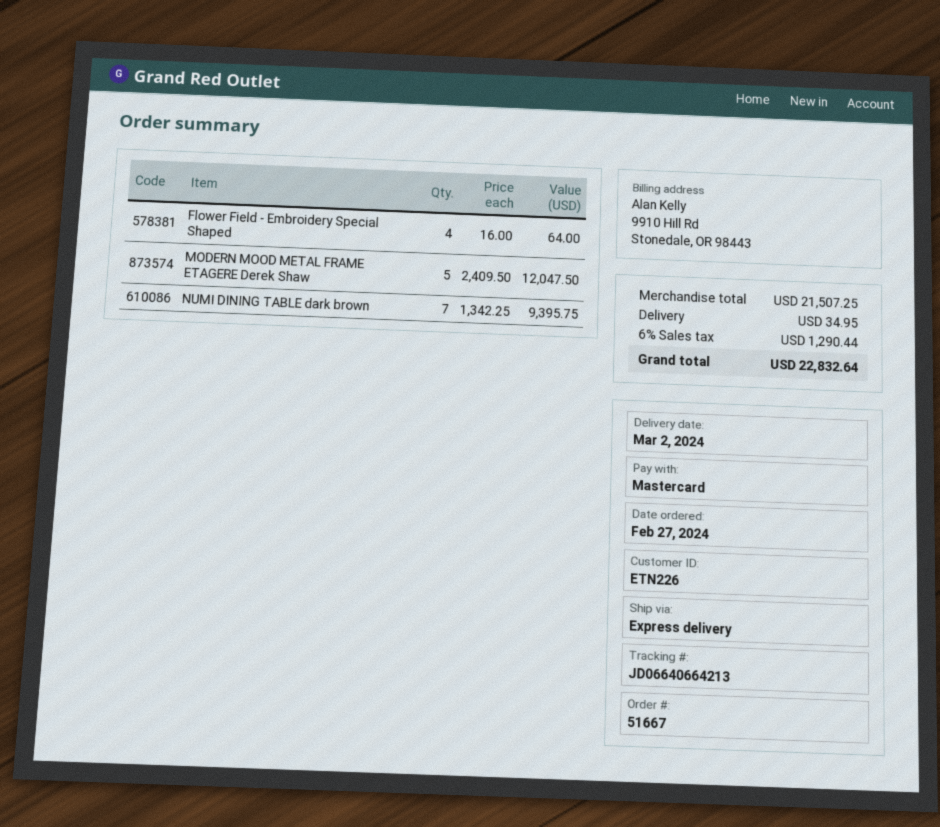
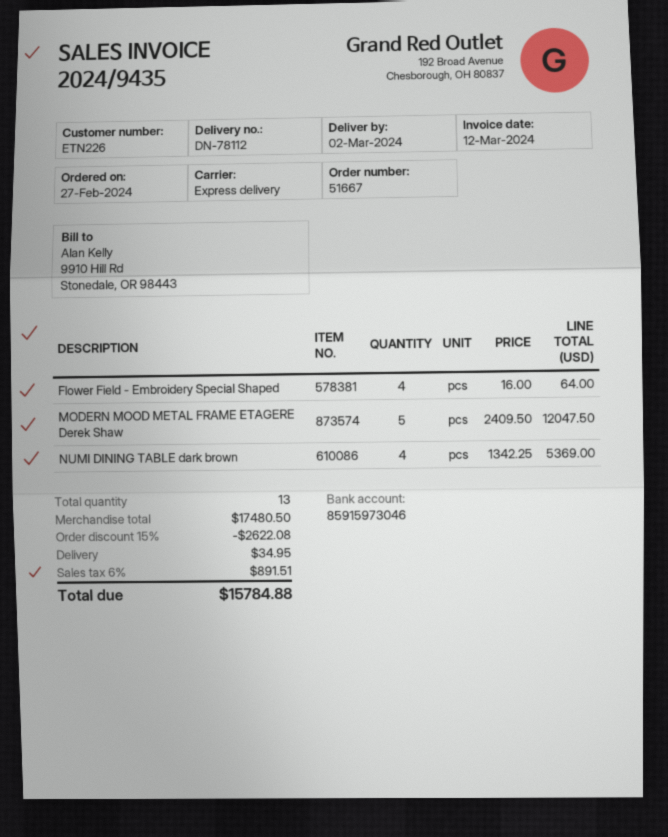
NUMI DINING TABLE dark brown: 7 x 1342.25 = 9395.75 -> 4 x 1342.25 = 5369.00
subtotal: 21507.25 -> 17480.50
discount: none -> 15% = 2622.08
tax: 6% = 1290.44 -> 6% = 891.51
total: 22832.64 -> 15784.88

